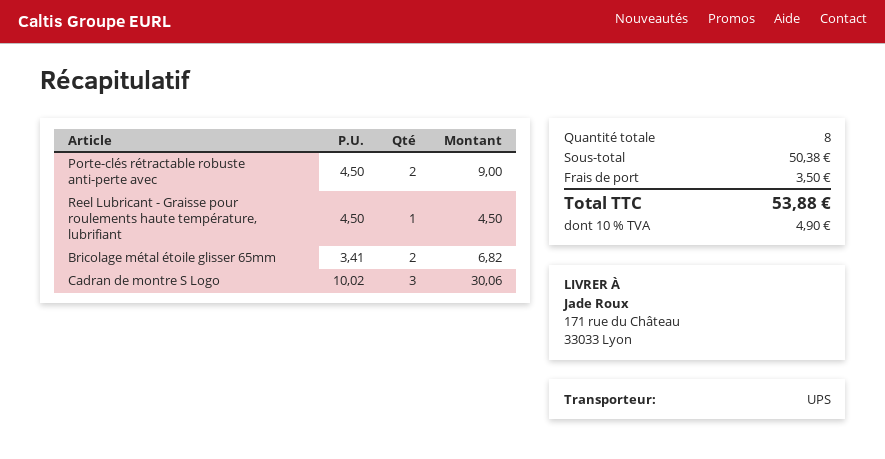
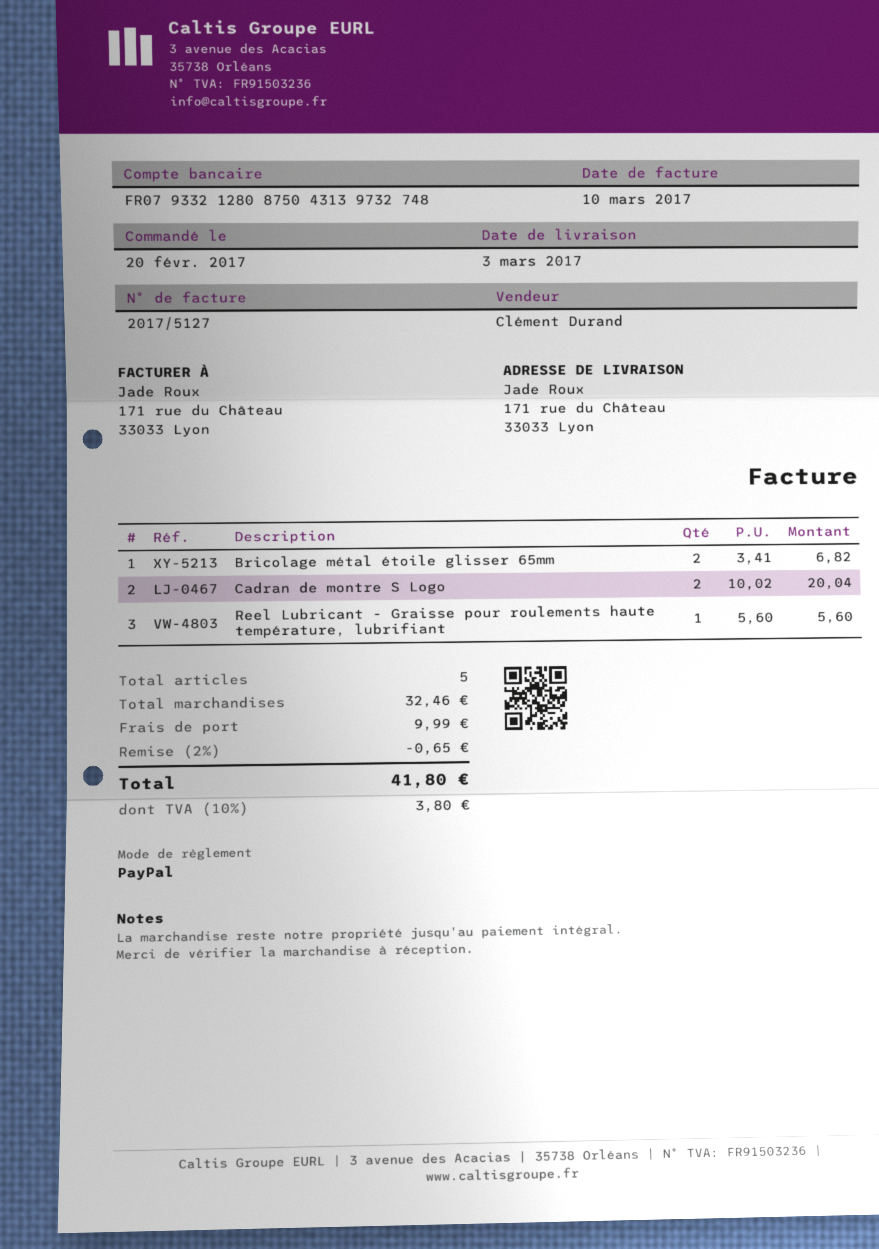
Porte-clés rétractable robuste anti-perte avec: 2 x 4.50 = 9.00 -> none
Reel Lubricant - Graisse pour roulements haute température, lubrifiant: 1 x 4.50 = 4.50 -> 1 x 5.60 = 5.60
Cadran de montre S Logo: 3 x 10.02 = 30.06 -> 2 x 10.02 = 20.04
total quantity: 8 -> 5
subtotal: 50.38 -> 32.46
discount: none -> 2% = 0.65
shipping: 3.50 -> 9.99
tax: 10% = 4.90 -> 10% = 3.80
total: 53.88 -> 41.80

